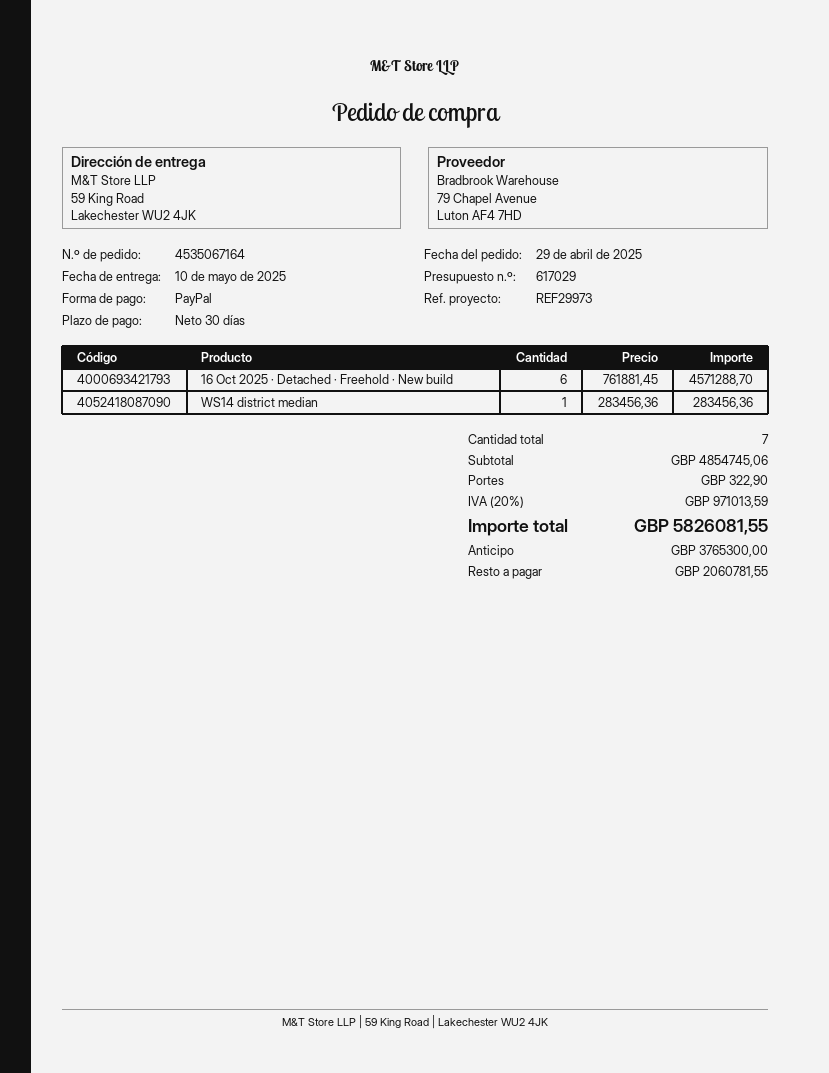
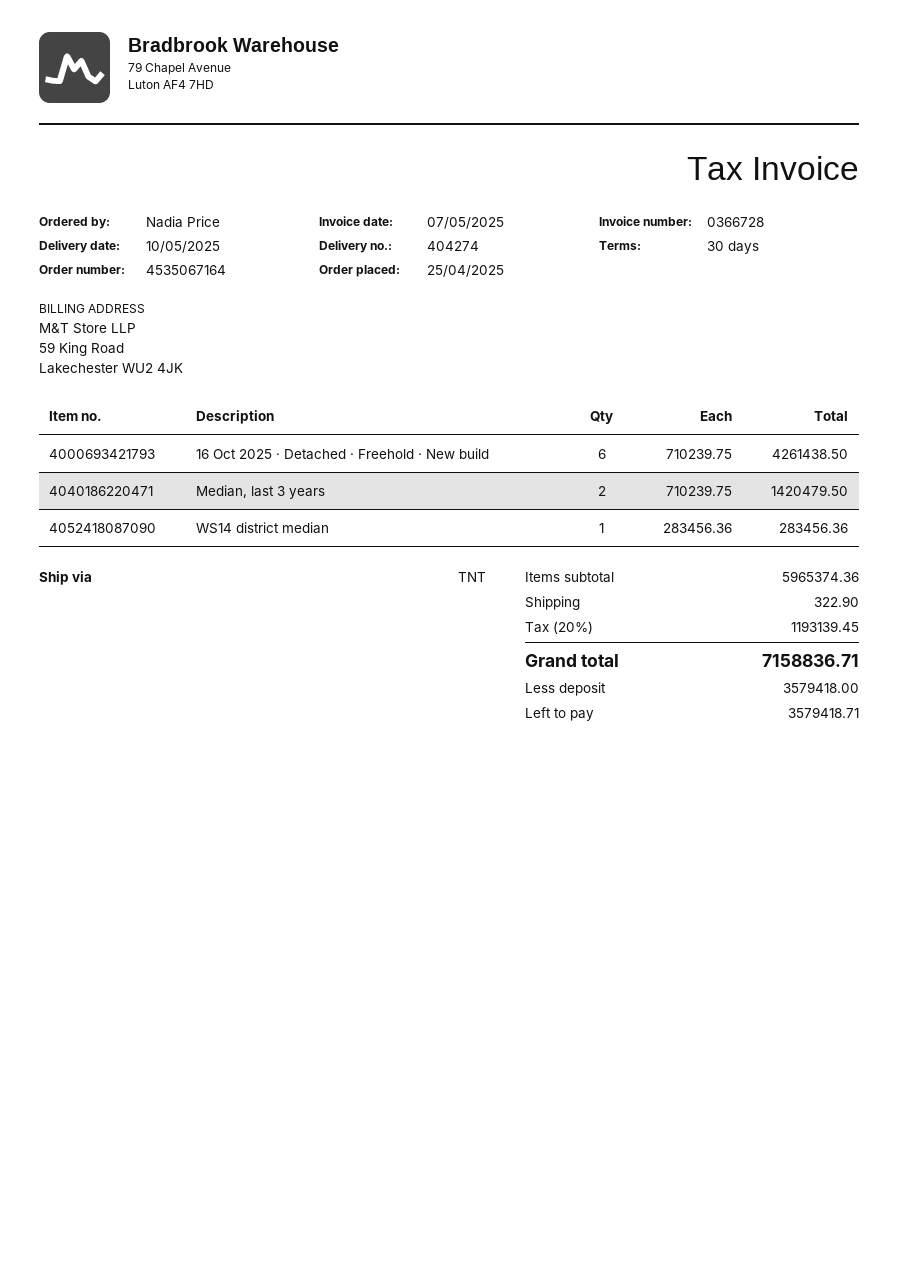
order date: 2025-04-29 -> 2025-04-25
16 Oct 2025 · Detached · Freehold · New build: 6 x 761881.45 = 4571288.70 -> 6 x 710239.75 = 4261438.50
Median, last 3 years: none -> 2 x 710239.75 = 1420479.50
subtotal: 4854745.06 -> 5965374.36
tax: 20% = 971013.59 -> 20% = 1193139.45
total: 5826081.55 -> 7158836.71
deposit: 3765300.00 -> 3579418.00
balance: 2060781.55 -> 3579418.71

